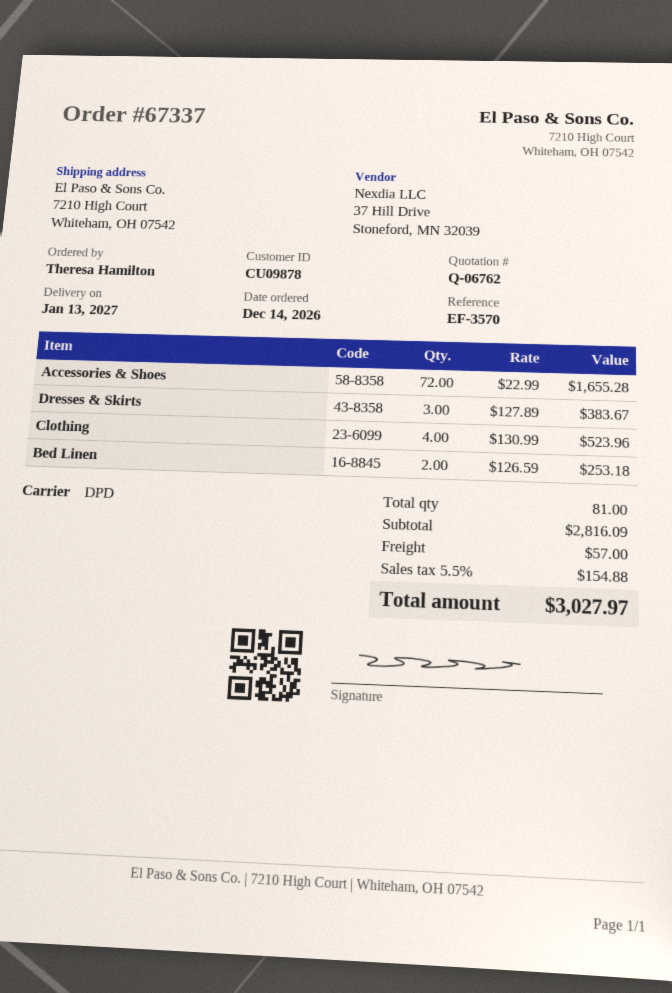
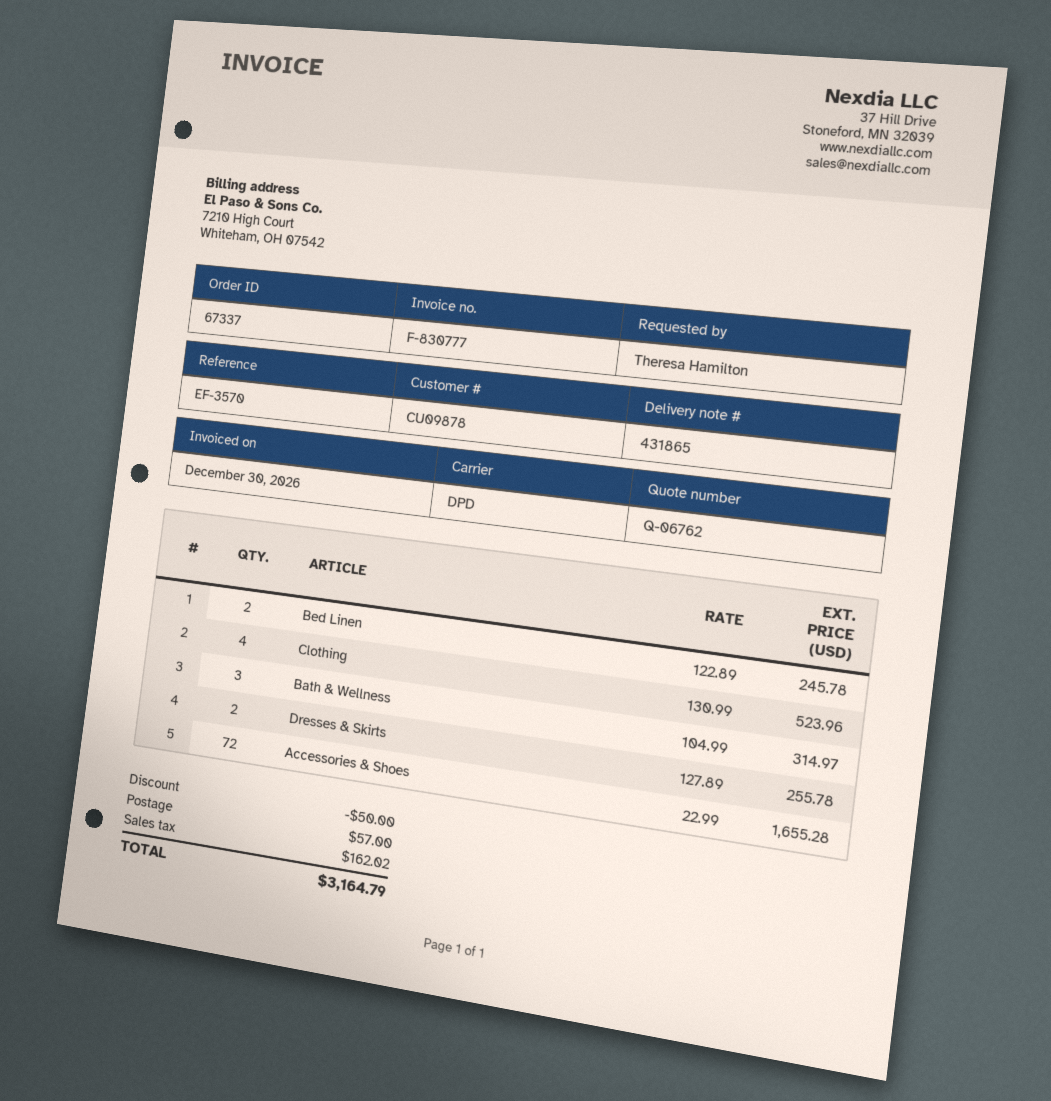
Dresses & Skirts: 3 x 127.89 = 383.67 -> 2 x 127.89 = 255.78
Bed Linen: 2 x 126.59 = 253.18 -> 2 x 122.89 = 245.78
Bath & Wellness: none -> 3 x 104.99 = 314.97
discount: none -> 50.00
tax: 154.88 -> 162.02
total: 3027.97 -> 3164.79

